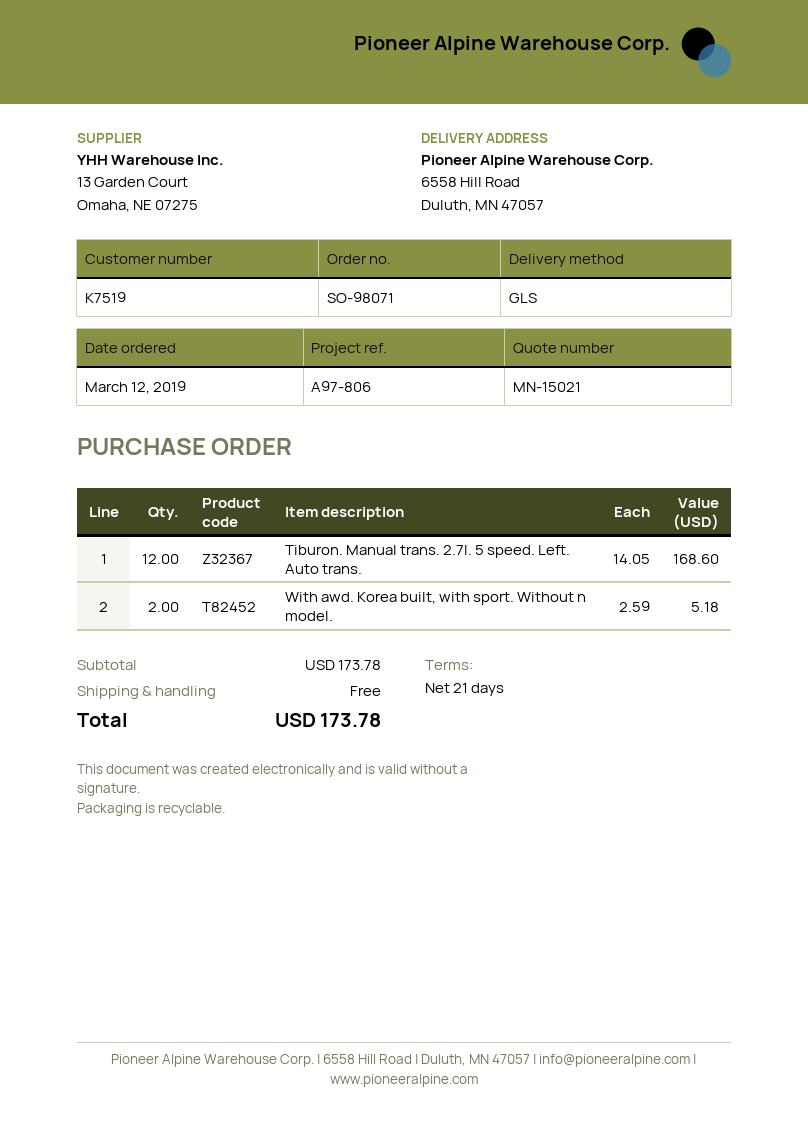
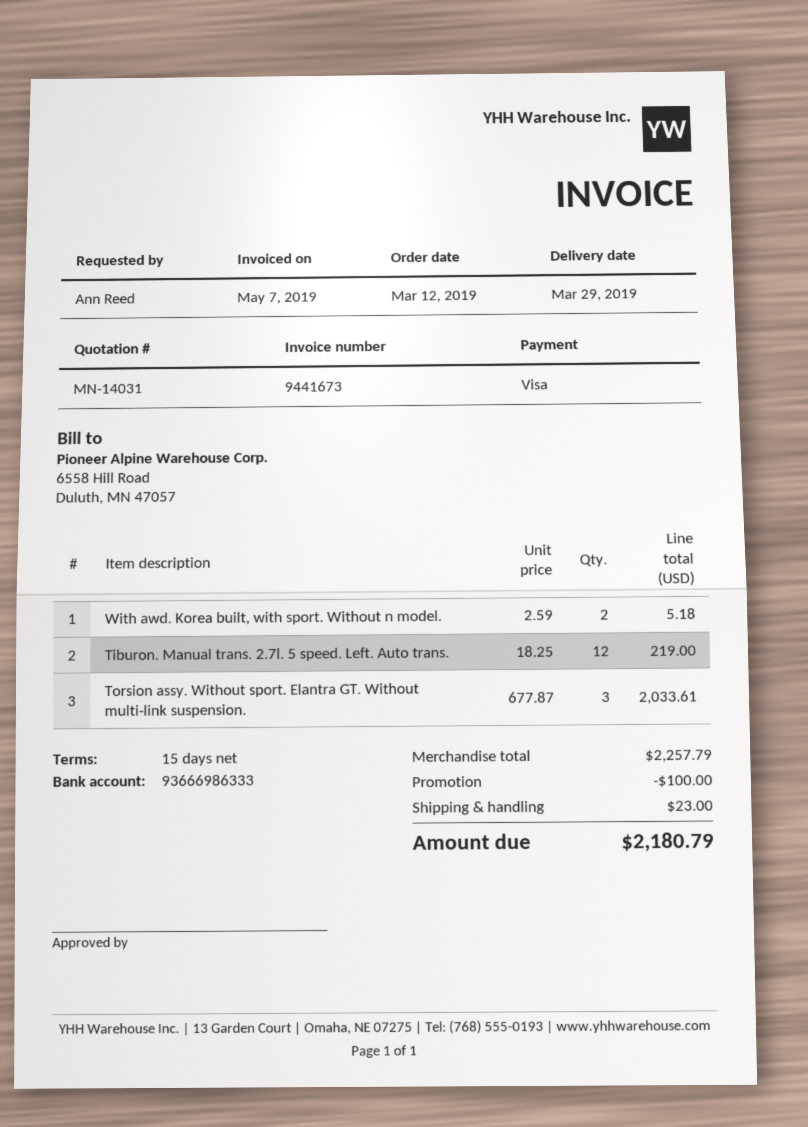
quote number: MN-15021 -> MN-14031
payment terms: 21 days -> 15 days
Tiburon. Manual trans. 2.7l. 5 speed. Left. Auto trans.: 12 x 14.05 = 168.60 -> 12 x 18.25 = 219.00
Torsion assy. Without sport. Elantra GT. Without multi-link suspension.: none -> 3 x 677.87 = 2033.61
subtotal: 173.78 -> 2257.79
discount: none -> 100.00
shipping: 0.00 -> 23.00
total: 173.78 -> 2180.79

